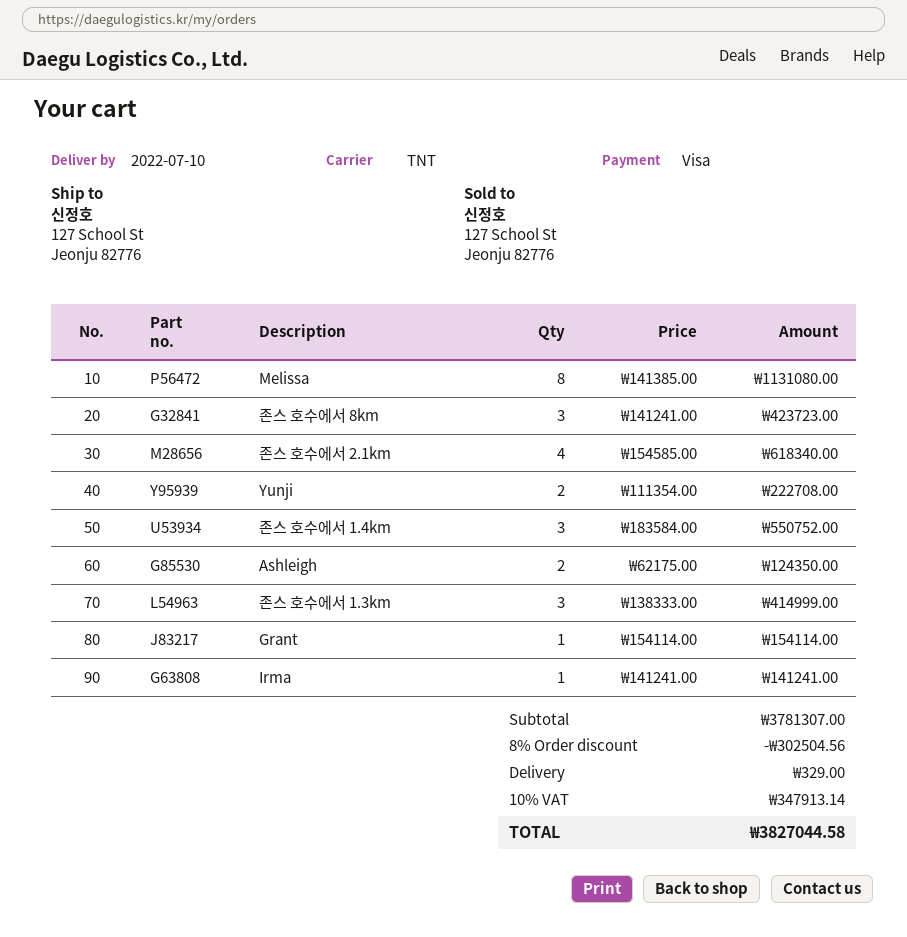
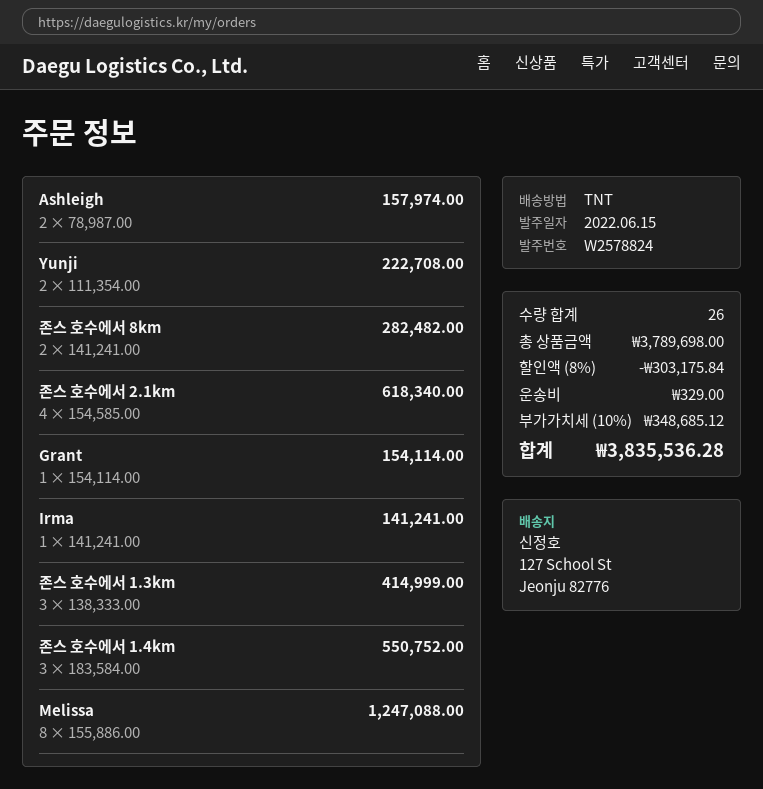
Melissa: 8 x 141385.00 = 1131080.00 -> 8 x 155886.00 = 1247088.00
존스 호수에서 8km: 3 x 141241.00 = 423723.00 -> 2 x 141241.00 = 282482.00
Ashleigh: 2 x 62175.00 = 124350.00 -> 2 x 78987.00 = 157974.00
subtotal: 3781307.00 -> 3789698.00
discount: 8% = 302504.56 -> 8% = 303175.84
tax: 10% = 347913.14 -> 10% = 348685.12
total: 3827044.58 -> 3835536.28

